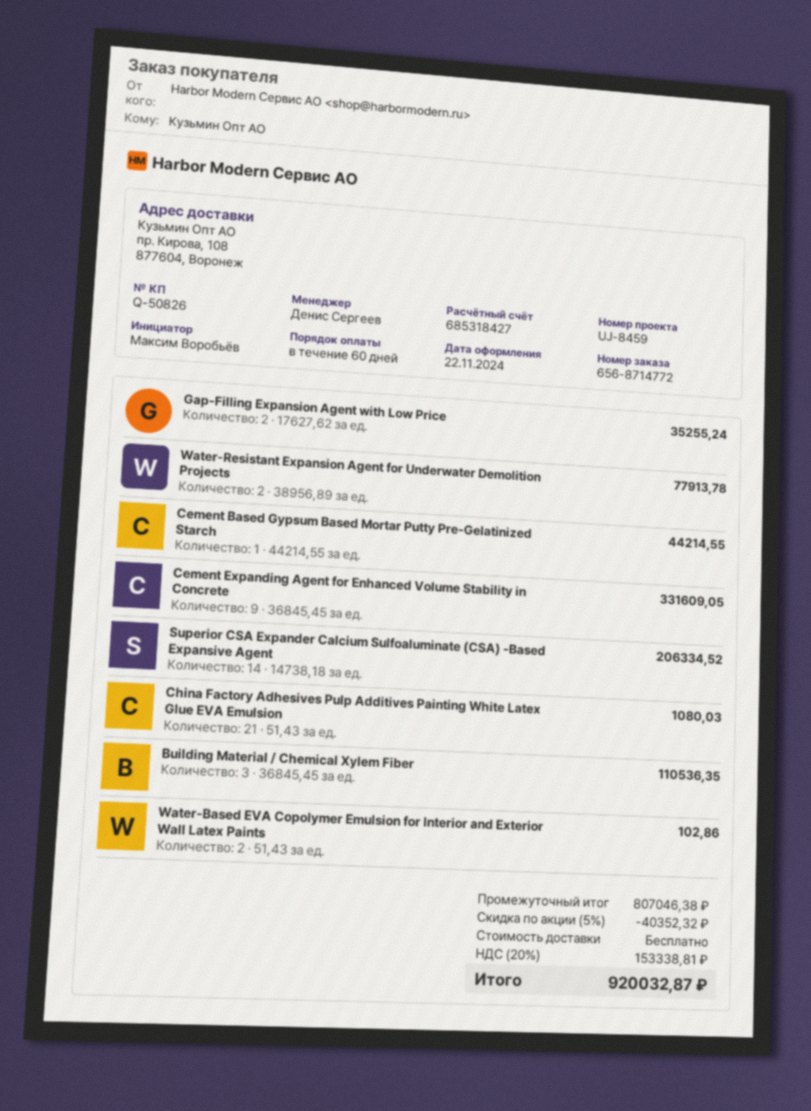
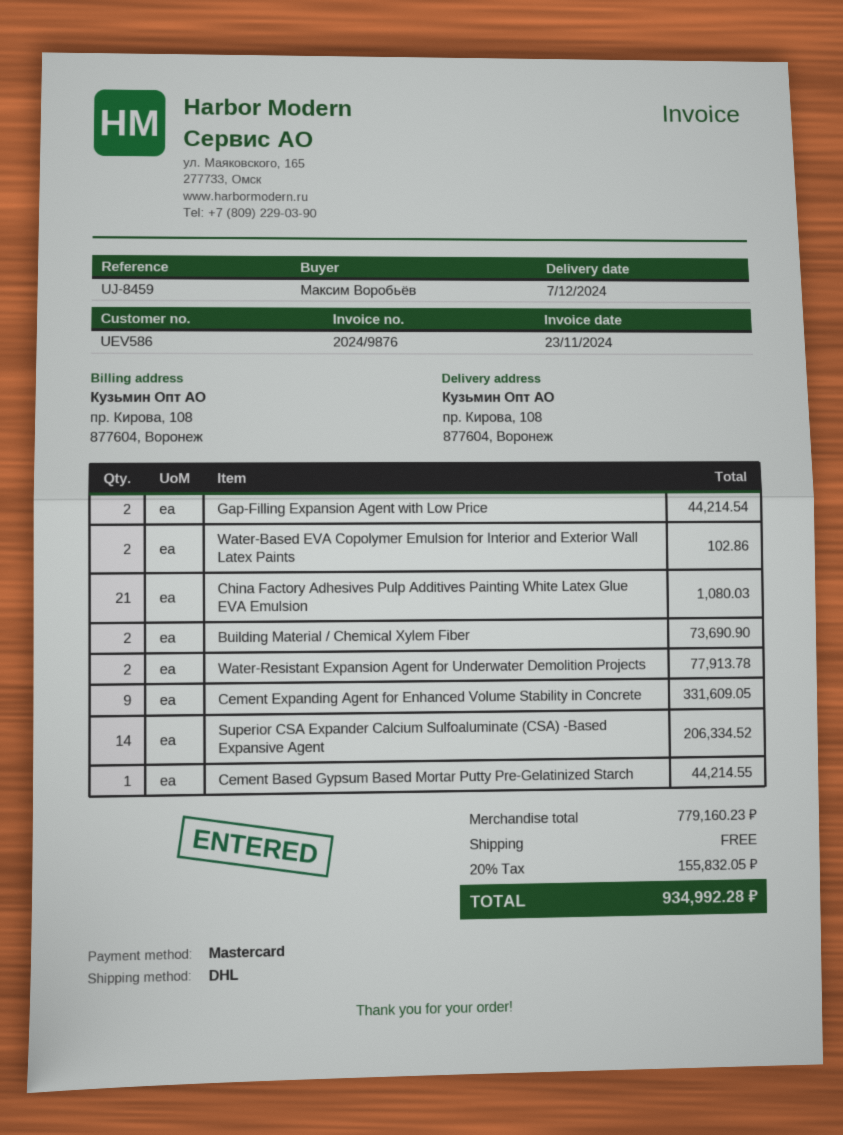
Gap-Filling Expansion Agent with Low Price: 2 for 35255.24 -> 2 for 44214.54
Building Material / Chemical Xylem Fiber: 3 for 110536.35 -> 2 for 73690.90
subtotal: 807046.38 -> 779160.23
discount: 5% = 40352.32 -> none
tax: 20% = 153338.81 -> 20% = 155832.05
total: 920032.87 -> 934992.28

